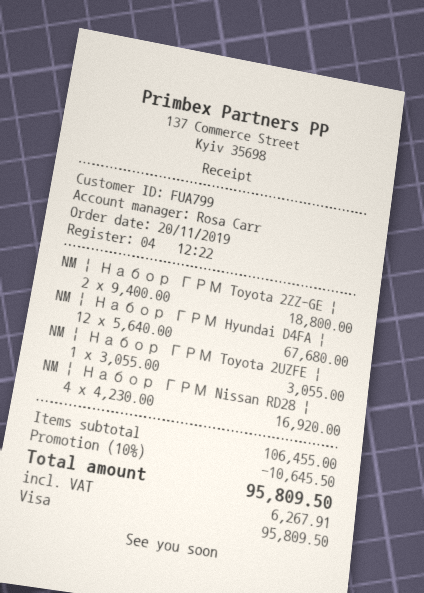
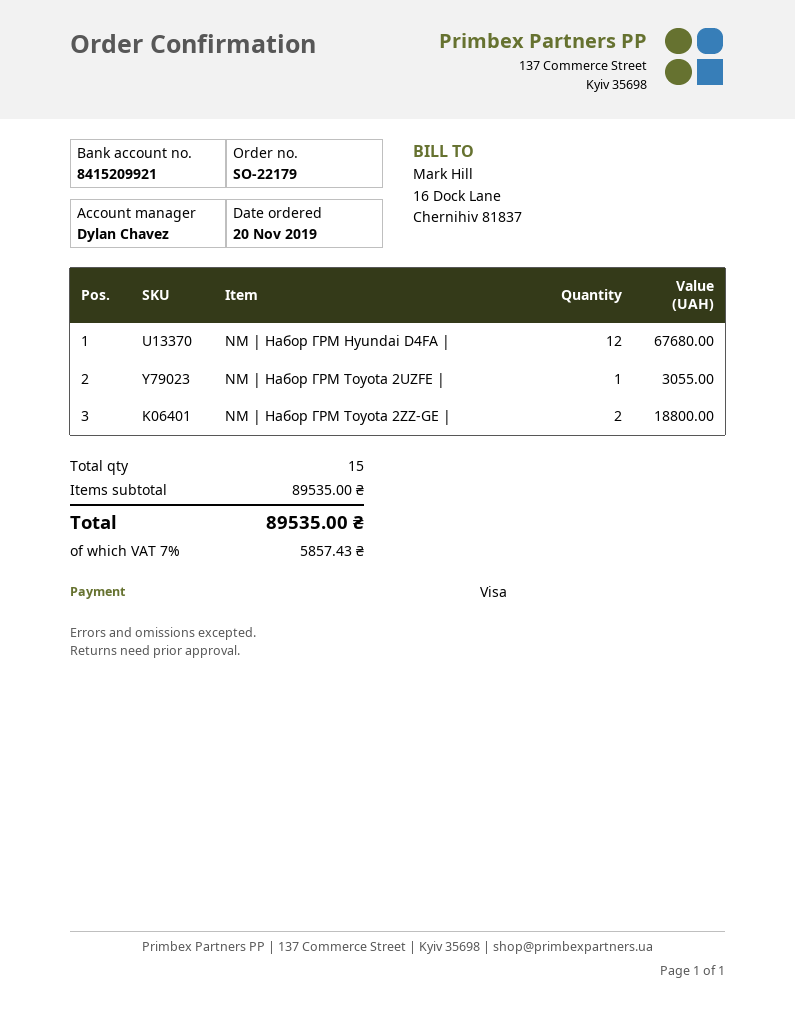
sales rep: Rosa Carr -> Dylan Chavez
NM | Набор ГРМ Nissan RD28 |: 4 for 16920.00 -> none
subtotal: 106455.00 -> 89535.00
discount: 10% = 10645.50 -> none
tax: 6267.91 -> 5857.43
total: 95809.50 -> 89535.00

